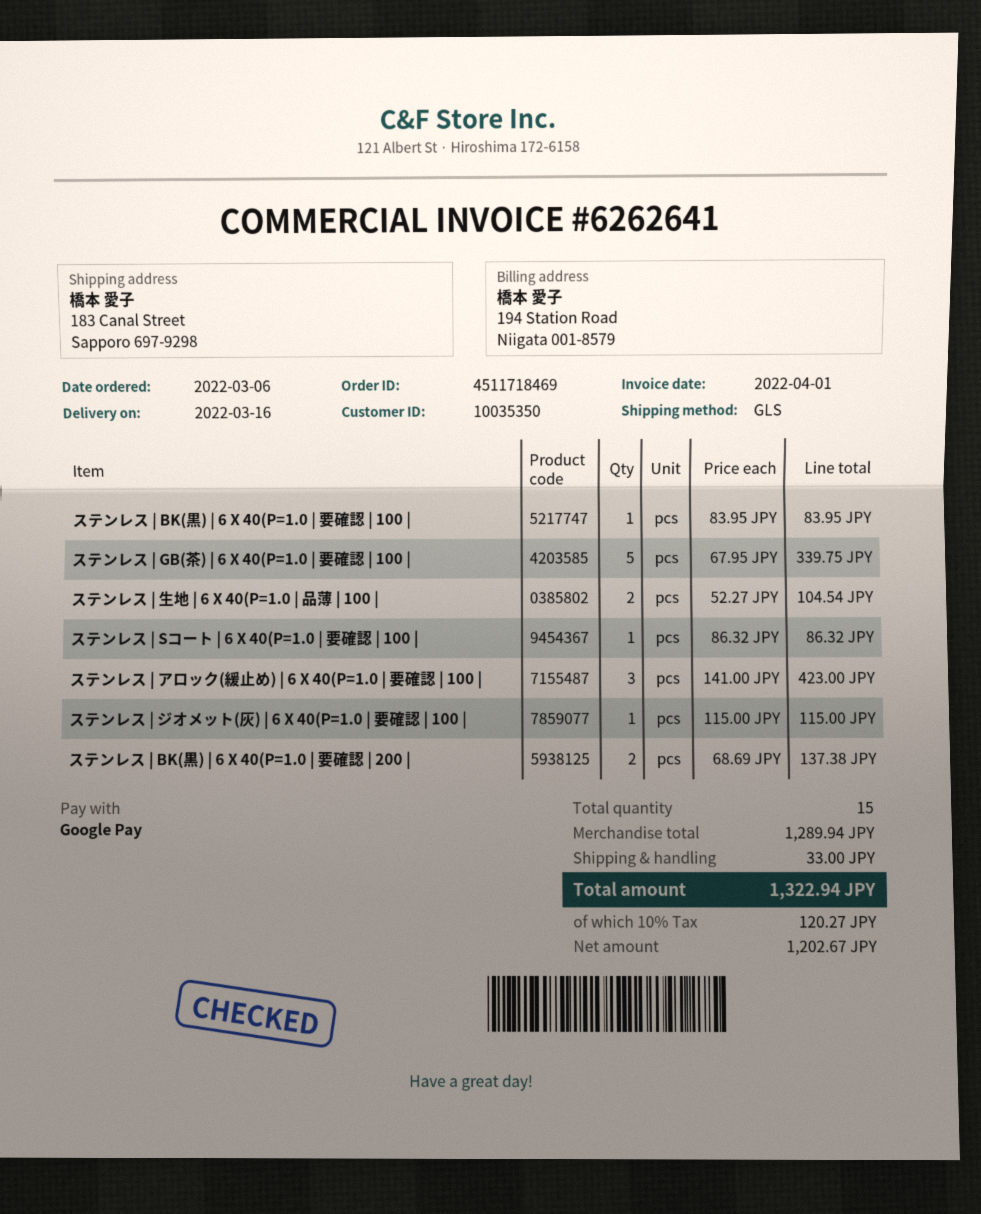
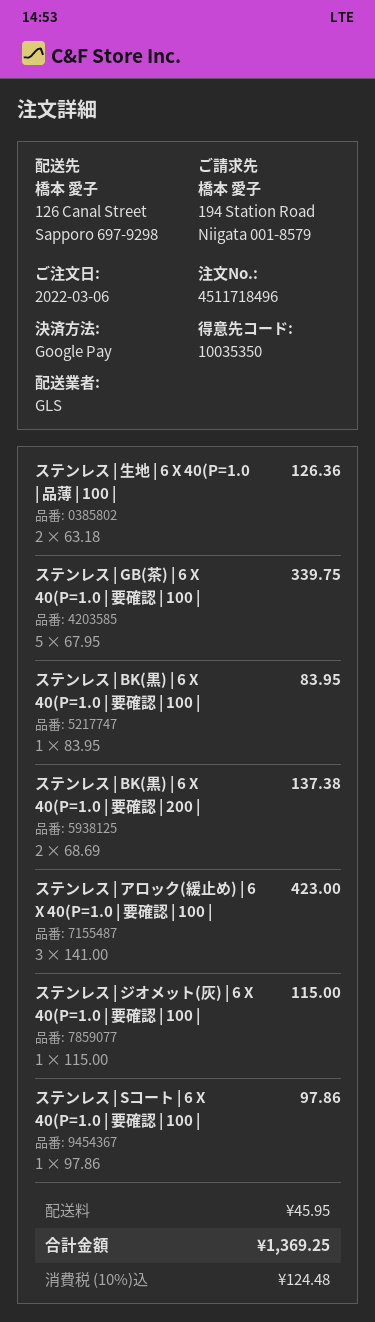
order number: 4511718469 -> 4511718496
ship to: 183 Canal Street, Sapporo 697-9298 -> 126 Canal Street, Sapporo 697-9298
ステンレス | 生地 | 6 X 40(P=1.0 | 品薄 | 100 |: 2 x 52.27 = 104.54 -> 2 x 63.18 = 126.36
ステンレス | Sコート | 6 X 40(P=1.0 | 要確認 | 100 |: 1 x 86.32 = 86.32 -> 1 x 97.86 = 97.86
shipping: 33.00 -> 45.95
tax: 10% = 120.27 -> 10% = 124.48
total: 1322.94 -> 1369.25

